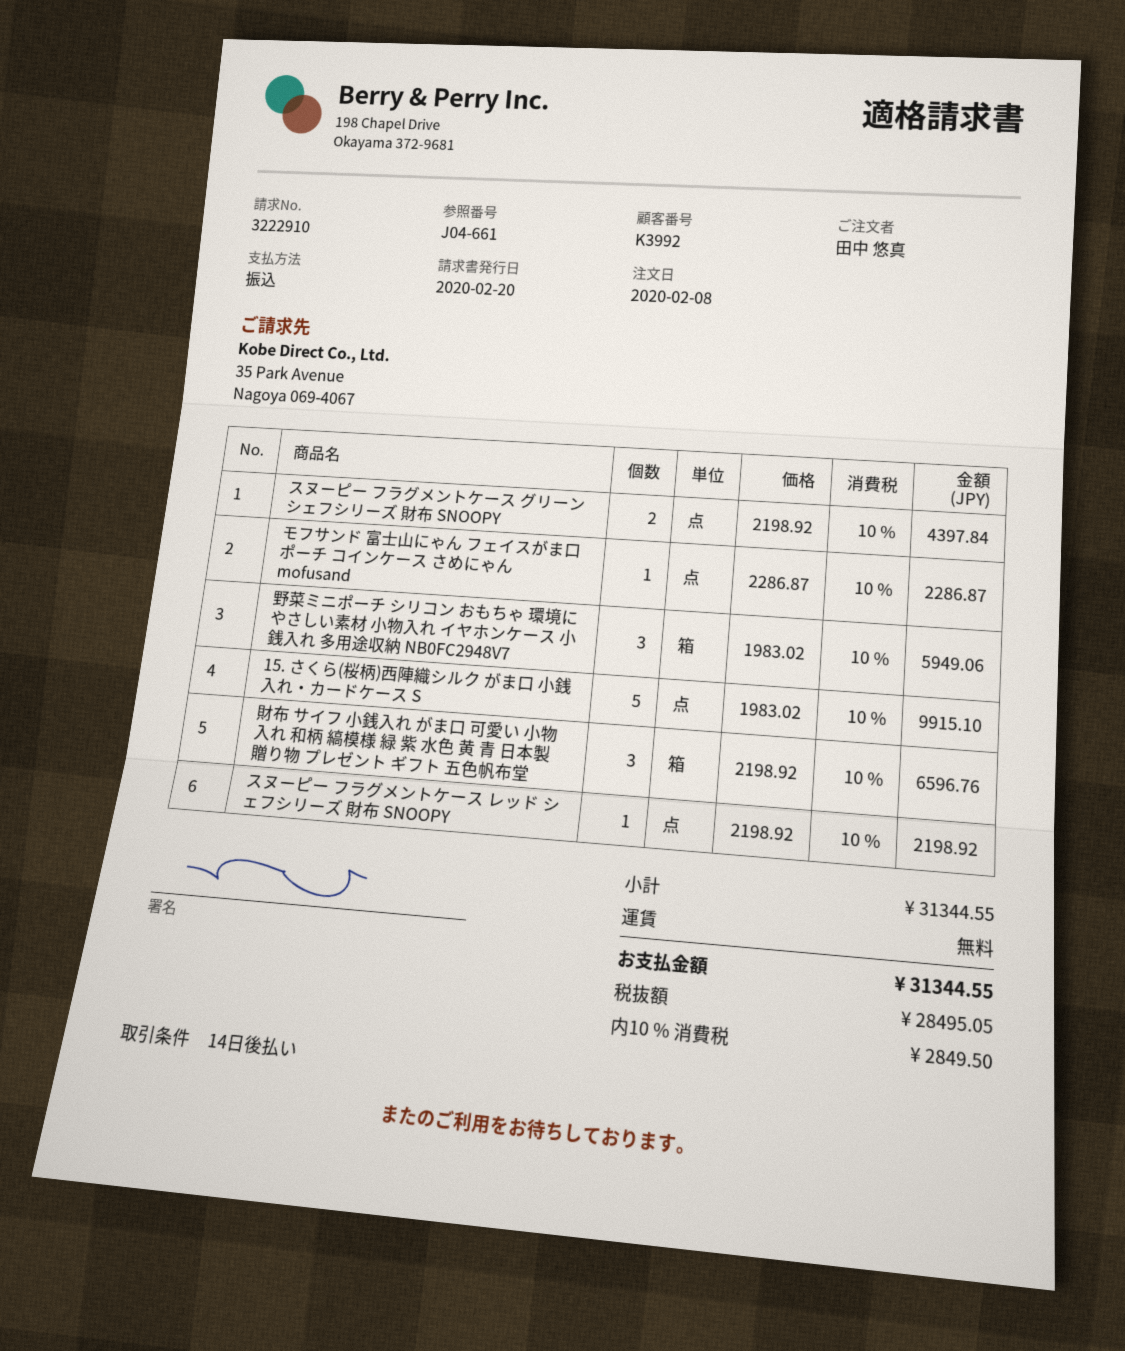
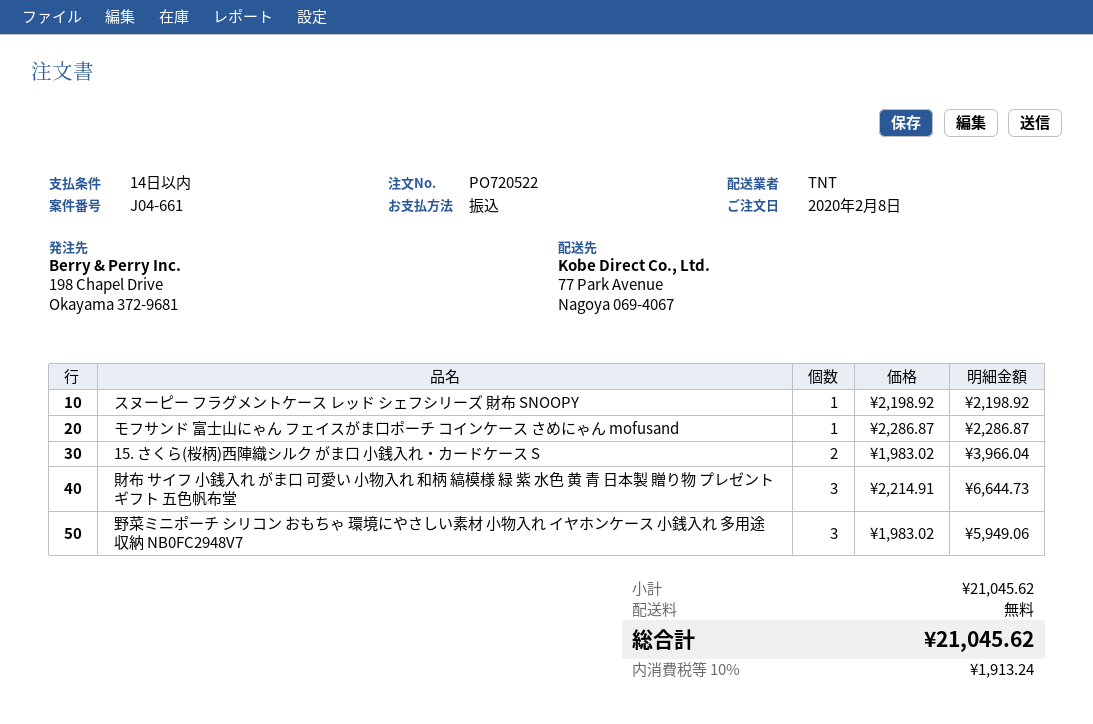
スヌーピー フラグメントケース グリーン シェフシリーズ 財布 SNOOPY: 2 x 2198.92 = 4397.84 -> none
15. さくら(桜柄)西陣織シルク がま口 小銭入れ・カードケース S: 5 x 1983.02 = 9915.10 -> 2 x 1983.02 = 3966.04
財布 サイフ 小銭入れ がま口 可愛い 小物入れ 和柄 縞模様 緑 紫 水色 黄 青 日本製 贈り物 プレゼント ギフト 五色帆布堂: 3 x 2198.92 = 6596.76 -> 3 x 2214.91 = 6644.73
subtotal: 31344.55 -> 21045.62
tax: 10% = 2849.50 -> 10% = 1913.24
total: 31344.55 -> 21045.62

